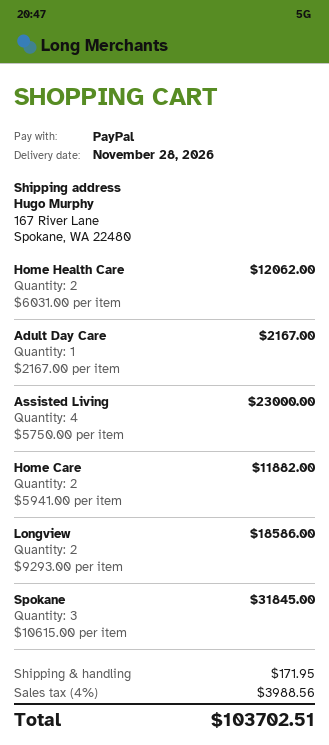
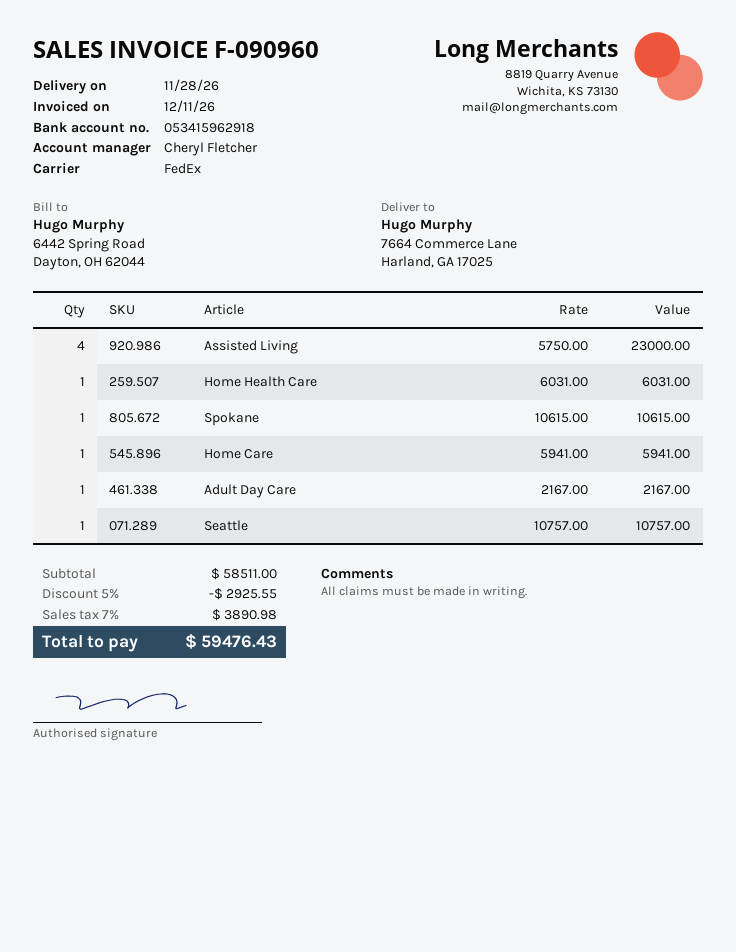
ship to: 167 River Lane, Spokane, WA 22480 -> 7664 Commerce Lane, Harland, GA 17025
Home Health Care: 2 x 6031.00 = 12062.00 -> 1 x 6031.00 = 6031.00
Home Care: 2 x 5941.00 = 11882.00 -> 1 x 5941.00 = 5941.00
Longview: 2 x 9293.00 = 18586.00 -> none
Spokane: 3 x 10615.00 = 31845.00 -> 1 x 10615.00 = 10615.00
Seattle: none -> 1 x 10757.00 = 10757.00
discount: none -> 5% = 2925.55
shipping: 171.95 -> none
tax: 4% = 3988.56 -> 7% = 3890.98
total: 103702.51 -> 59476.43

